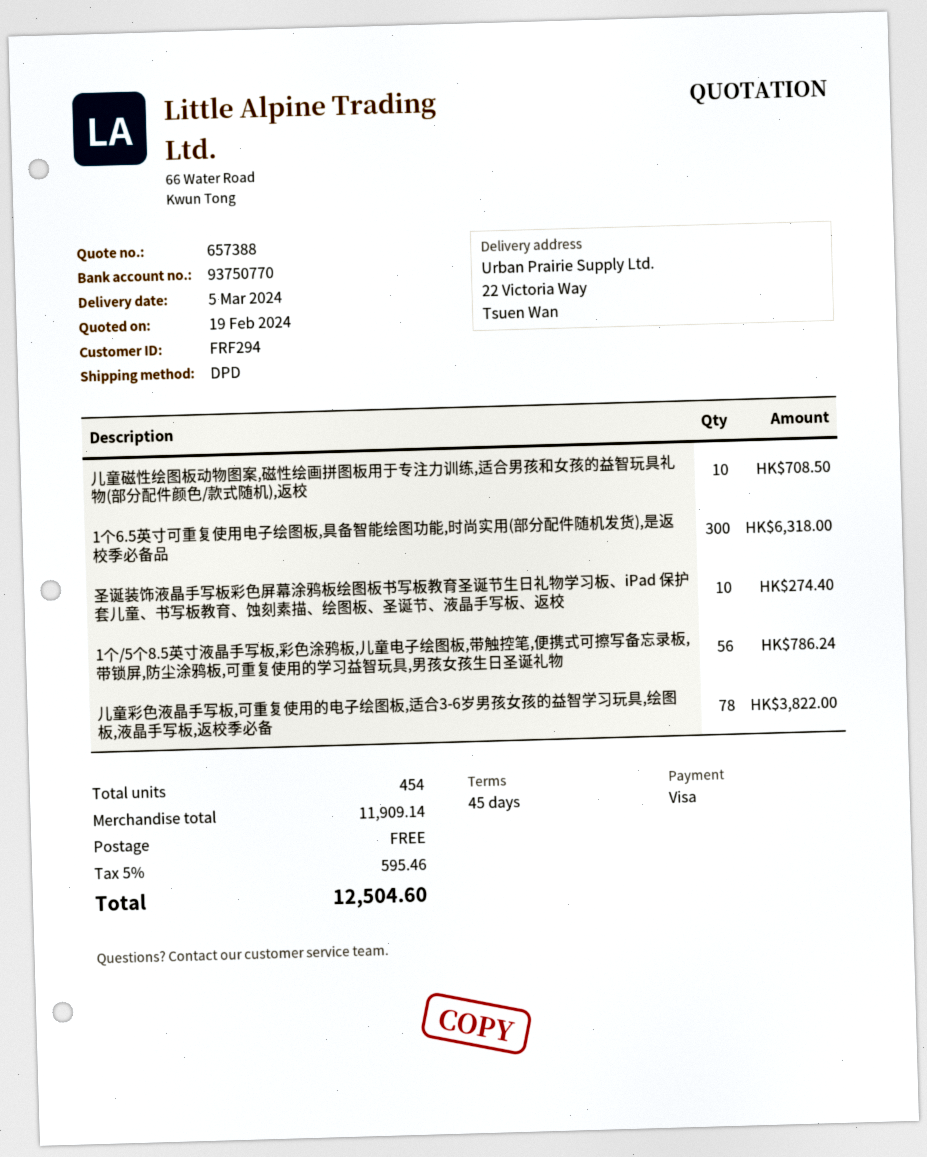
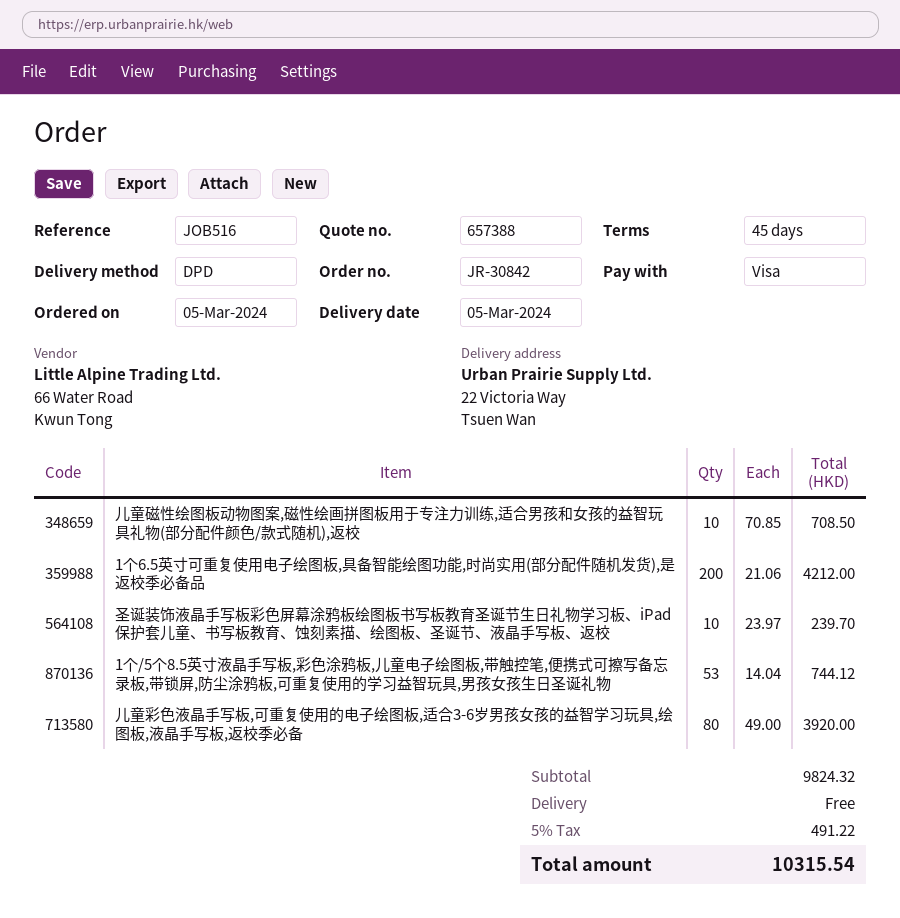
1个6.5英寸可重复使用电子绘图板,具备智能绘图功能,时尚实用(部分配件随机发货),是返校季必备品: 300 for 6318.00 -> 200 for 4212.00
圣诞装饰液晶手写板彩色屏幕涂鸦板绘图板书写板教育圣诞节生日礼物学习板、iPad 保护套儿童、书写板教育、蚀刻素描、绘图板、圣诞节、液晶手写板、返校: 10 for 274.40 -> 10 for 239.70
1个/5个8.5英寸液晶手写板,彩色涂鸦板,儿童电子绘图板,带触控笔,便携式可擦写备忘录板,带锁屏,防尘涂鸦板,可重复使用的学习益智玩具,男孩女孩生日圣诞礼物: 56 for 786.24 -> 53 for 744.12
儿童彩色液晶手写板,可重复使用的电子绘图板,适合3-6岁男孩女孩的益智学习玩具,绘图板,液晶手写板,返校季必备: 78 for 3822.00 -> 80 for 3920.00
subtotal: 11909.14 -> 9824.32
tax: 5% = 595.46 -> 5% = 491.22
total: 12504.60 -> 10315.54

